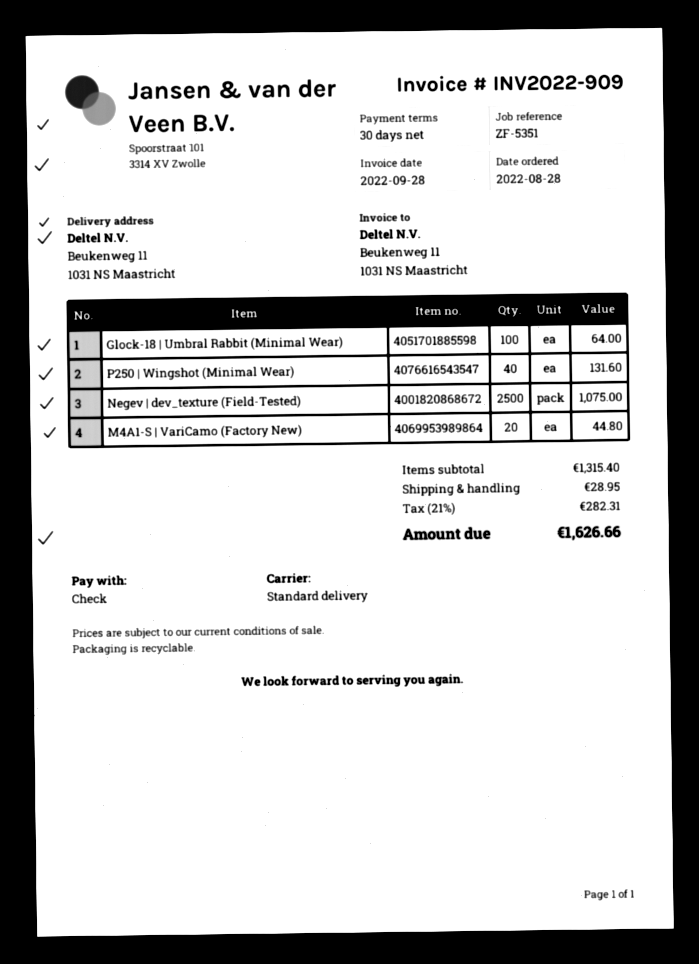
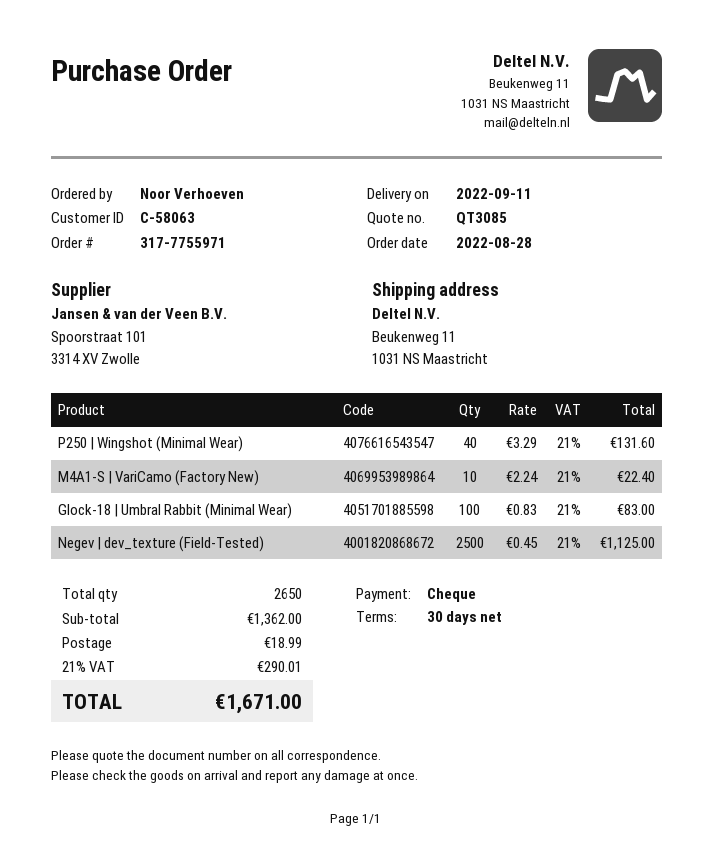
Glock-18 | Umbral Rabbit (Minimal Wear): 100 for 64.00 -> 100 for 83.00
Negev | dev_texture (Field-Tested): 2500 for 1075.00 -> 2500 for 1125.00
M4A1-S | VariCamo (Factory New): 20 for 44.80 -> 10 for 22.40
subtotal: 1315.40 -> 1362.00
shipping: 28.95 -> 18.99
tax: 21% = 282.31 -> 21% = 290.01
total: 1626.66 -> 1671.00

